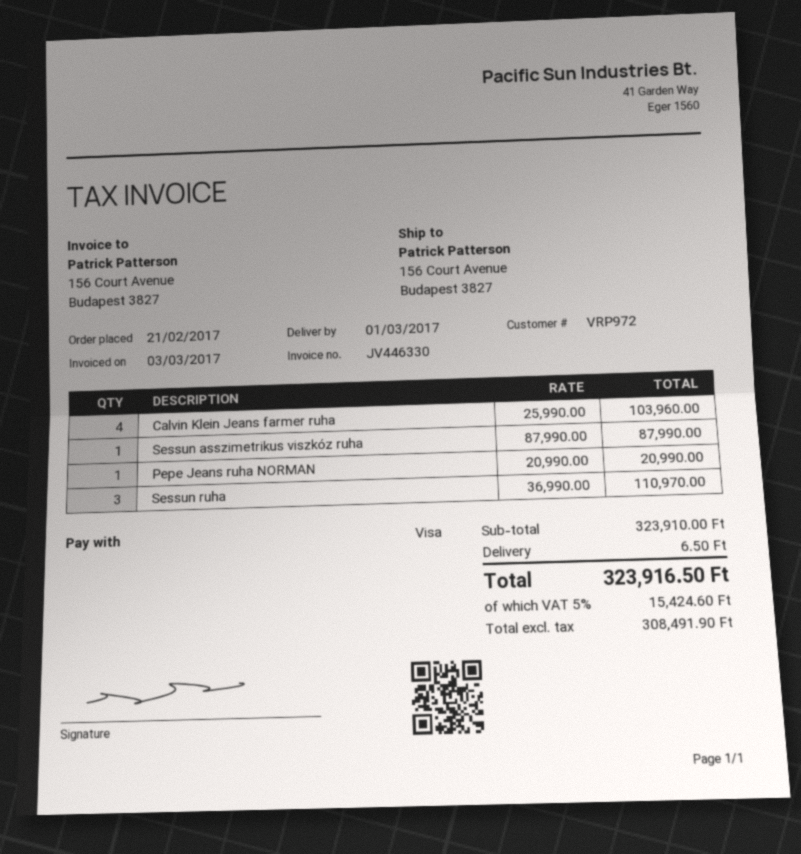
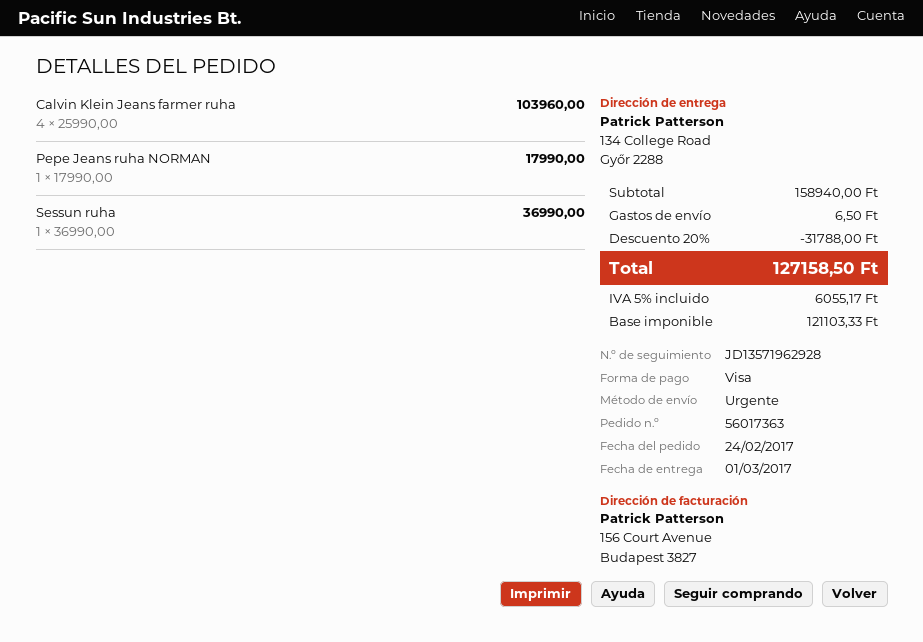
order date: 2017-02-21 -> 2017-02-24
ship to: 156 Court Avenue, Budapest 3827 -> 134 College Road, Győr 2288
Sessun asszimetrikus viszkóz ruha: 1 x 87990.00 = 87990.00 -> none
Pepe Jeans ruha NORMAN: 1 x 20990.00 = 20990.00 -> 1 x 17990.00 = 17990.00
Sessun ruha: 3 x 36990.00 = 110970.00 -> 1 x 36990.00 = 36990.00
subtotal: 323910.00 -> 158940.00
discount: none -> 20% = 31788.00
net: 308491.90 -> 121103.33
tax: 5% = 15424.60 -> 5% = 6055.17
total: 323916.50 -> 127158.50

